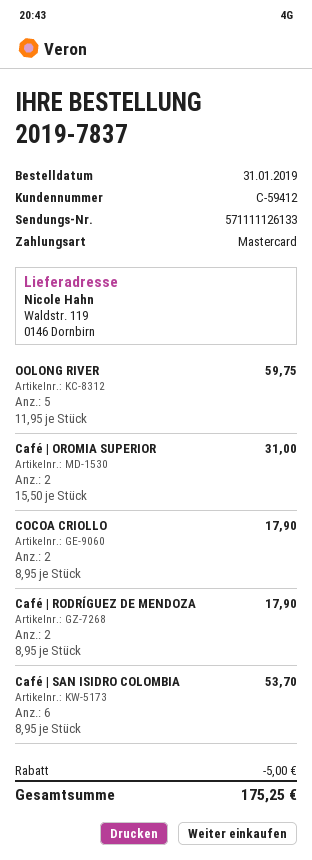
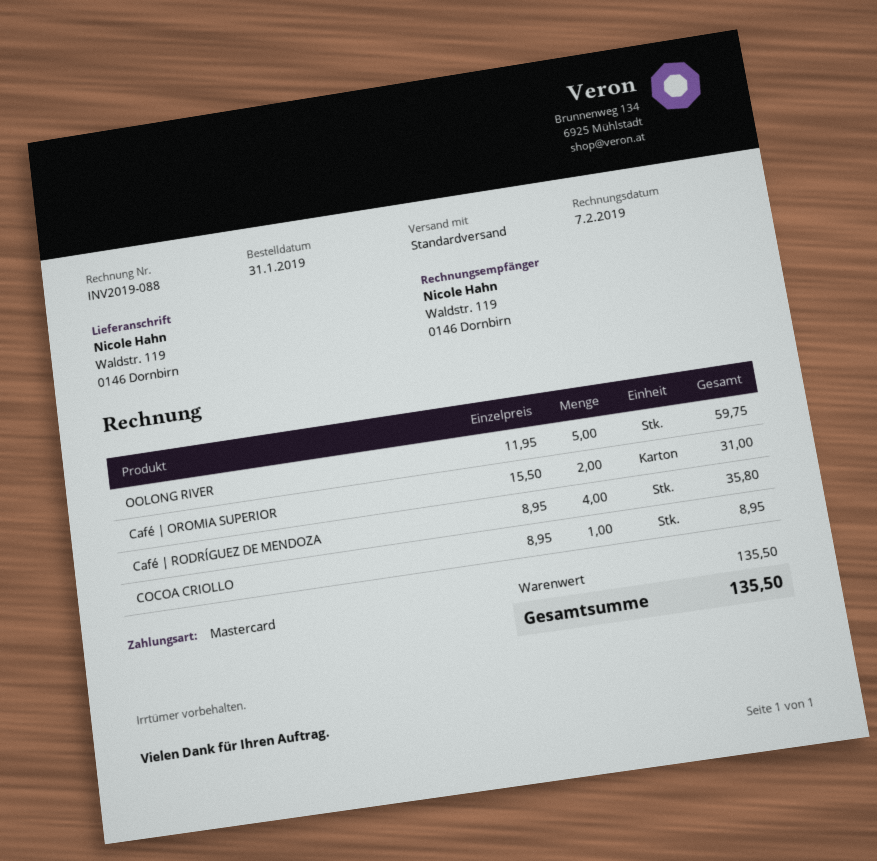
COCOA CRIOLLO: 2 x 8.95 = 17.90 -> 1 x 8.95 = 8.95
Café | RODRÍGUEZ DE MENDOZA: 2 x 8.95 = 17.90 -> 4 x 8.95 = 35.80
Café | SAN ISIDRO COLOMBIA: 6 x 8.95 = 53.70 -> none
discount: 5.00 -> none
total: 175.25 -> 135.50

